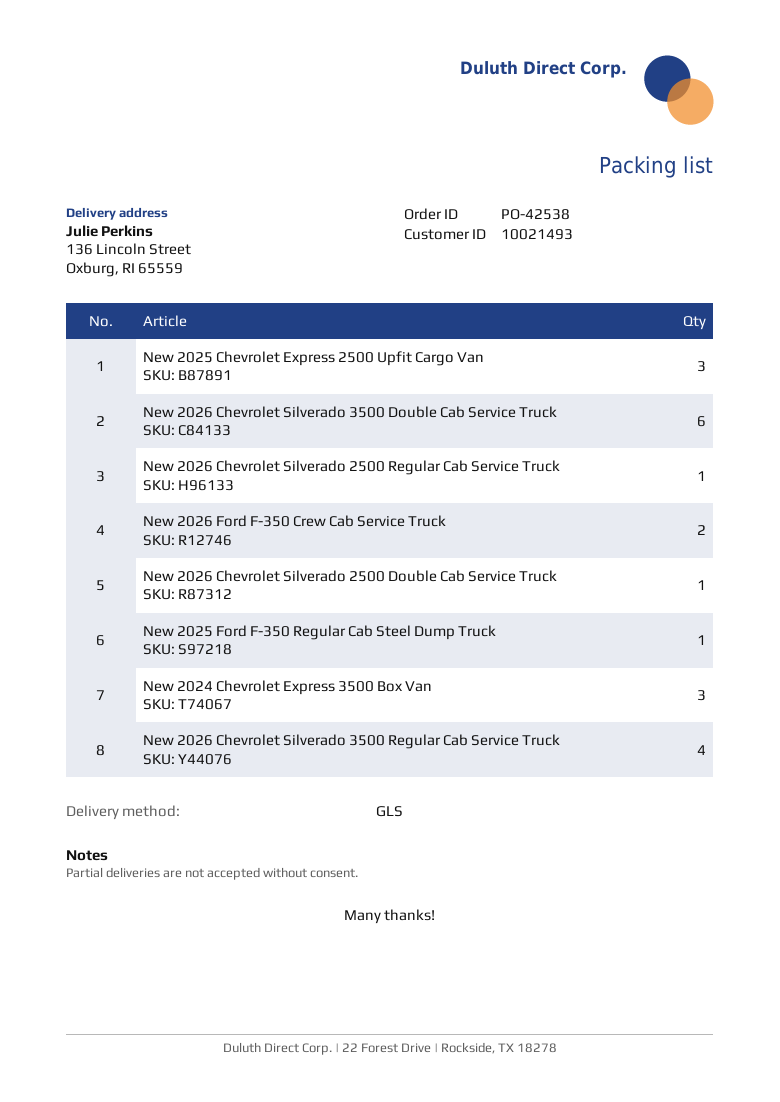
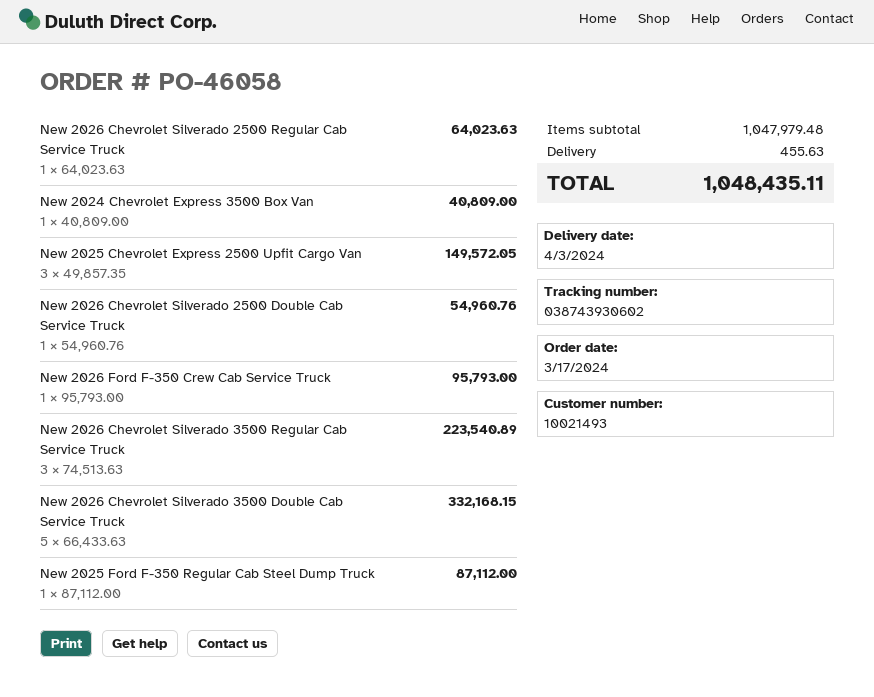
order number: PO-42538 -> PO-46058
New 2026 Chevrolet Silverado 3500 Double Cab Service Truck: 6 -> 5
New 2026 Ford F-350 Crew Cab Service Truck: 2 -> 1
New 2024 Chevrolet Express 3500 Box Van: 3 -> 1
New 2026 Chevrolet Silverado 3500 Regular Cab Service Truck: 4 -> 3

